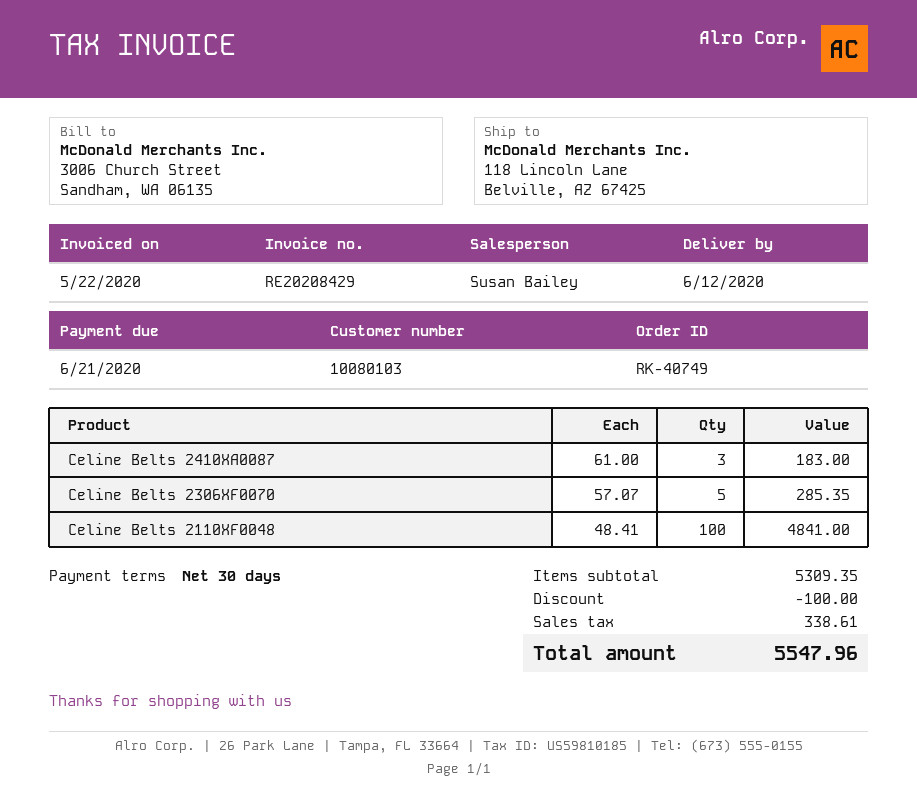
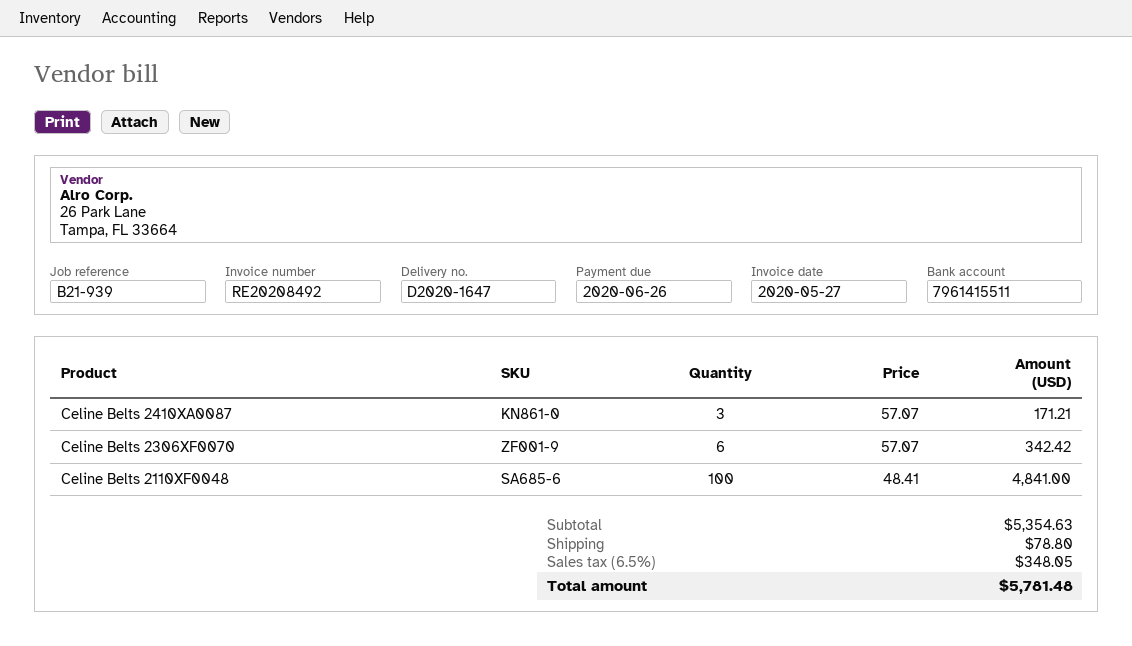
invoice number: RE20208429 -> RE20208492
invoice date: 2020-05-22 -> 2020-05-27
due date: 2020-06-21 -> 2020-06-26
Celine Belts 2410XA0087: 3 x 61.00 = 183.00 -> 3 x 57.07 = 171.21
Celine Belts 2306XF0070: 5 x 57.07 = 285.35 -> 6 x 57.07 = 342.42
subtotal: 5309.35 -> 5354.63
discount: 100.00 -> none
shipping: none -> 78.80
tax: 338.61 -> 348.05
total: 5547.96 -> 5781.48

